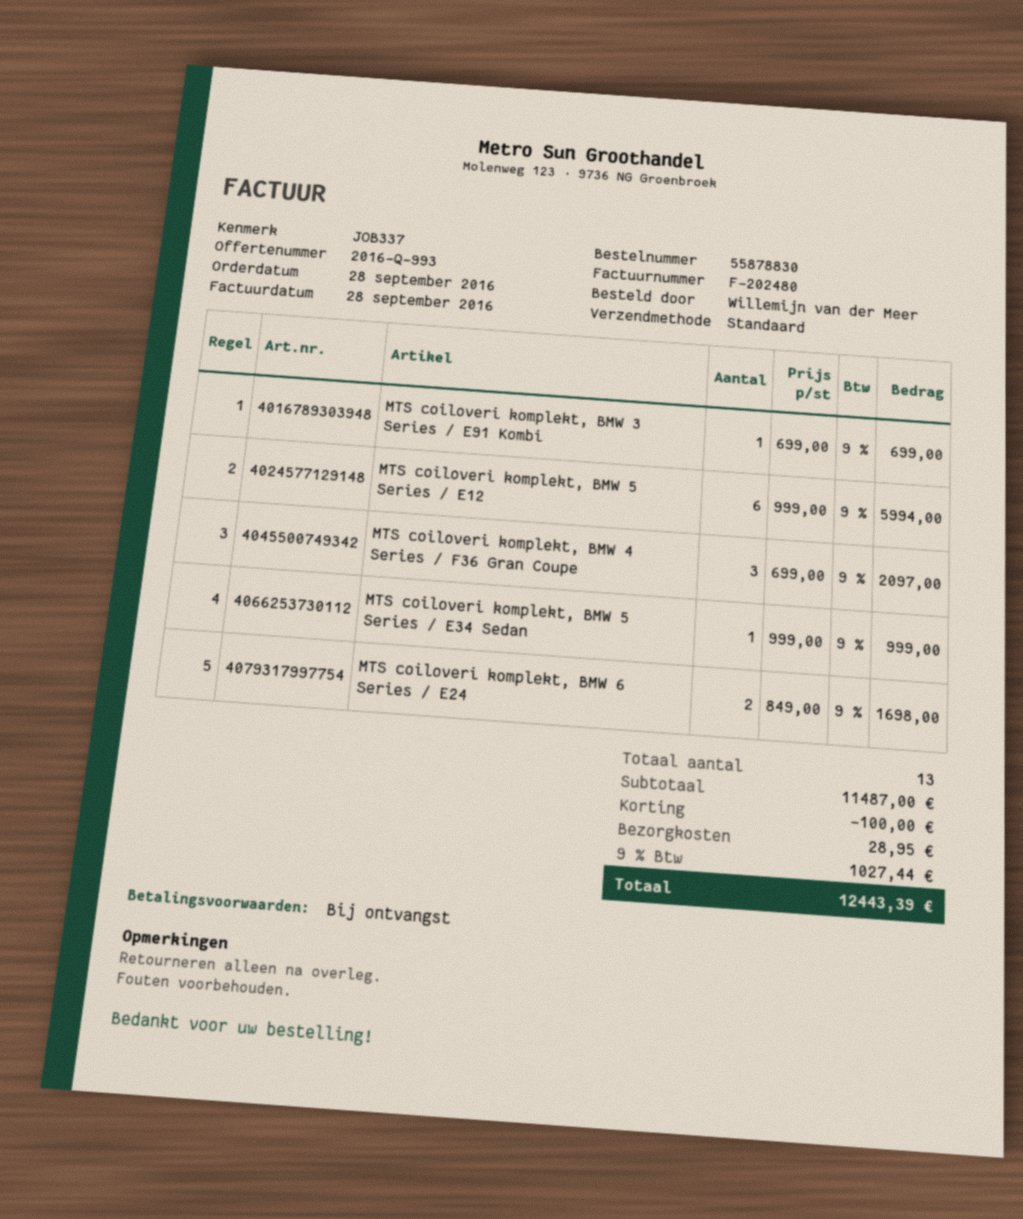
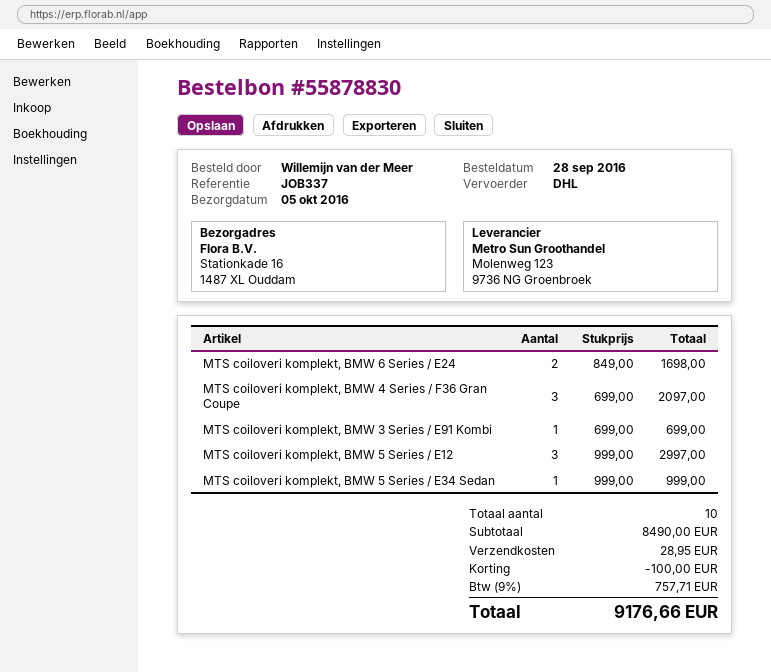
shipping method: standard -> DHL
MTS coiloveri komplekt, BMW 5 Series / E12: 6 x 999.00 = 5994.00 -> 3 x 999.00 = 2997.00
total quantity: 13 -> 10
subtotal: 11487.00 -> 8490.00
tax: 9% = 1027.44 -> 9% = 757.71
total: 12443.39 -> 9176.66

